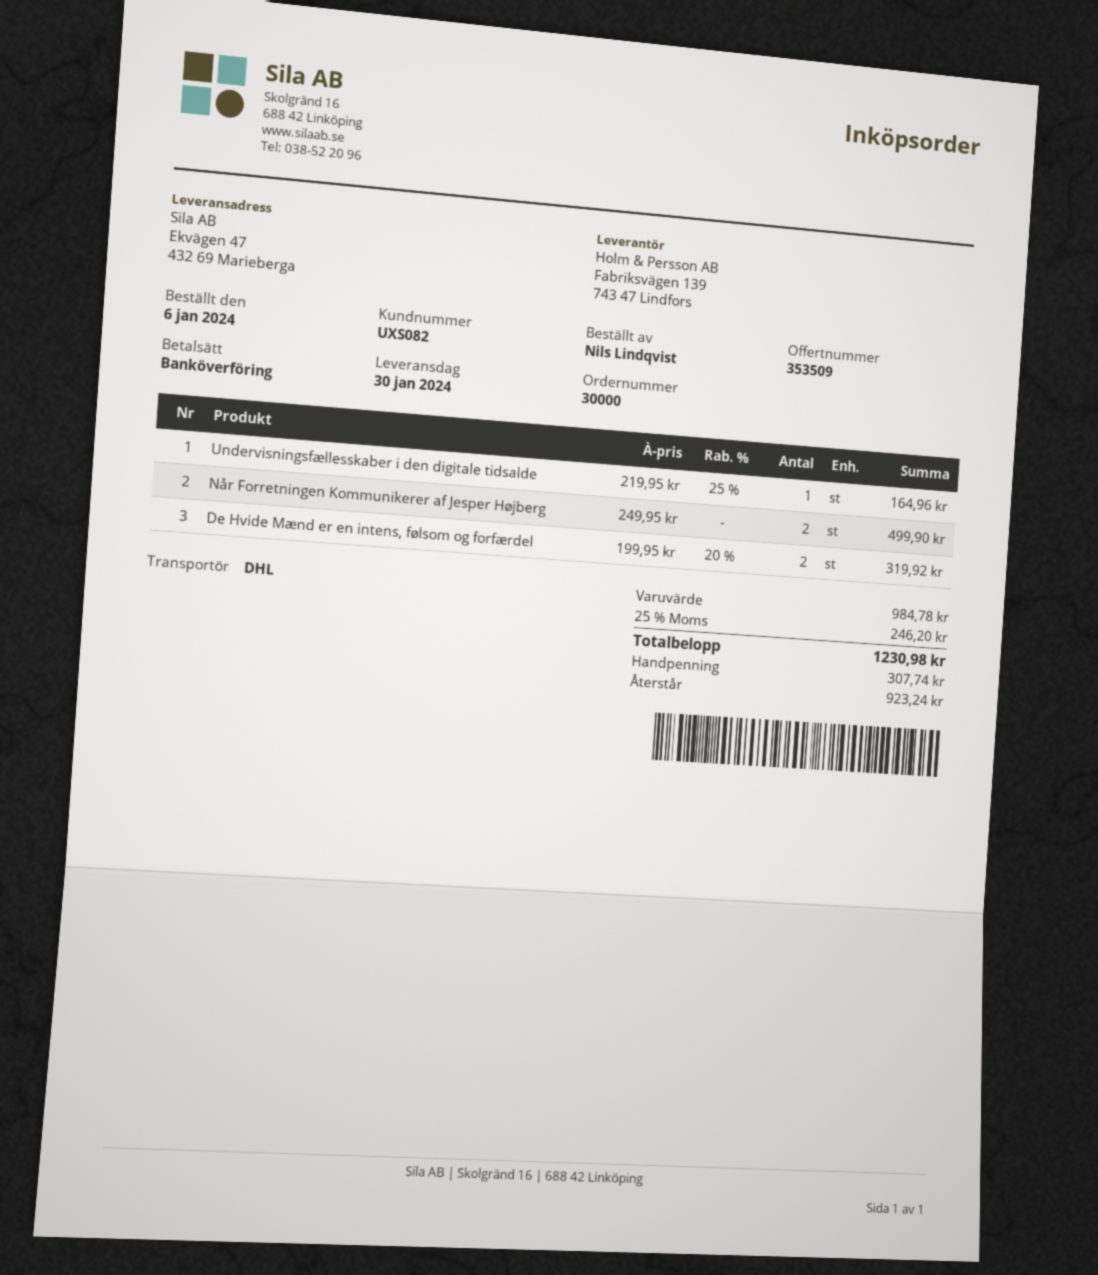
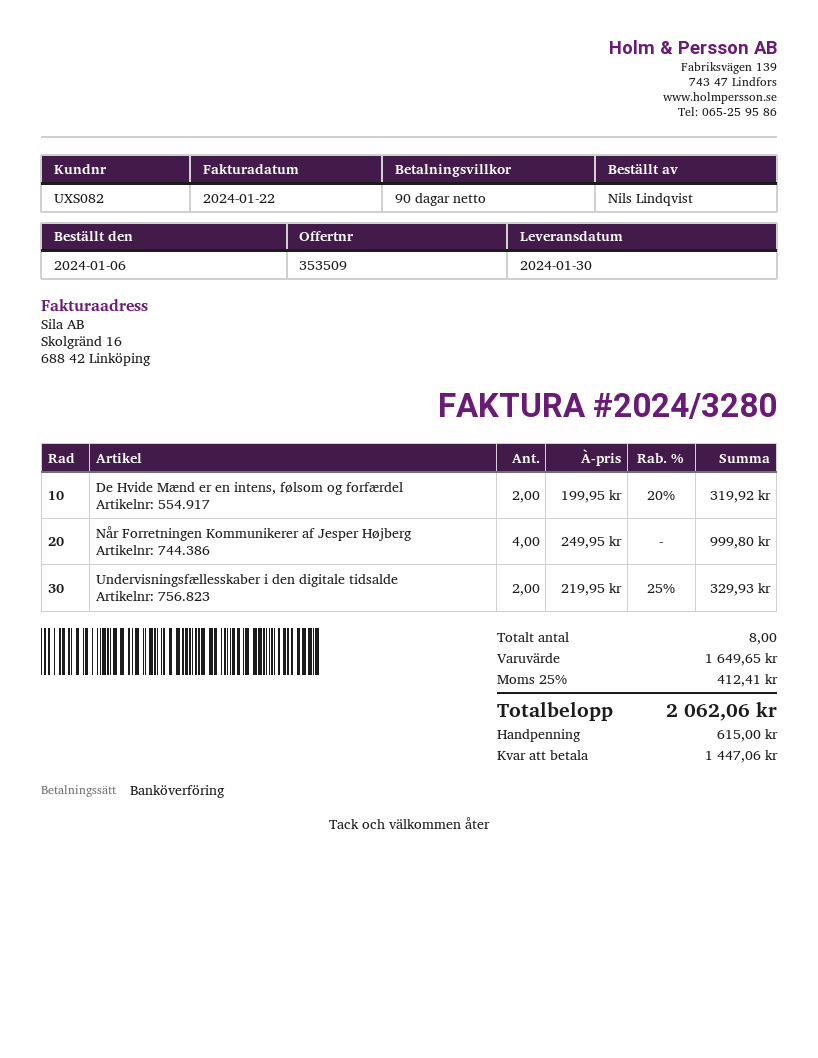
Undervisningsfællesskaber i den digitale tidsalde: 1 x 219.95 - 25% = 164.96 -> 2 x 219.95 - 25% = 329.93
Når Forretningen Kommunikerer af Jesper Højberg: 2 x 249.95 = 499.90 -> 4 x 249.95 = 999.80
subtotal: 984.78 -> 1649.65
tax: 25% = 246.20 -> 25% = 412.41
total: 1230.98 -> 2062.06
deposit: 307.74 -> 615.00
balance: 923.24 -> 1447.06

